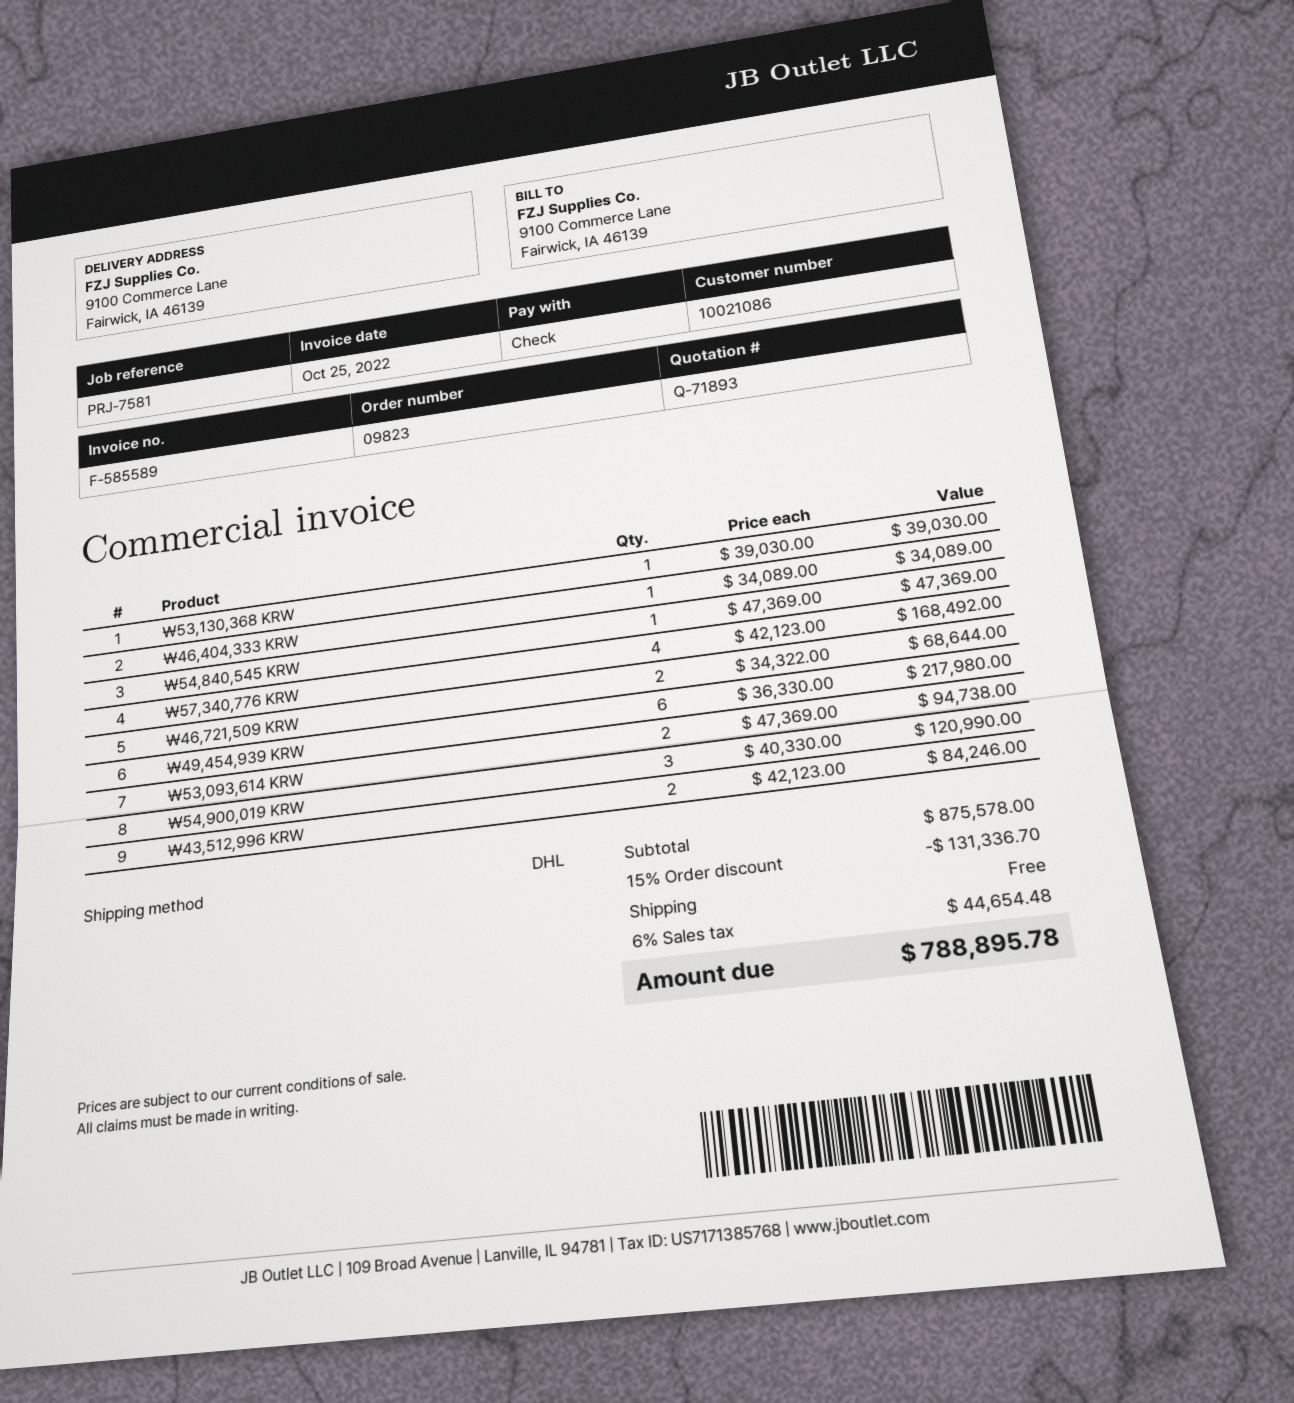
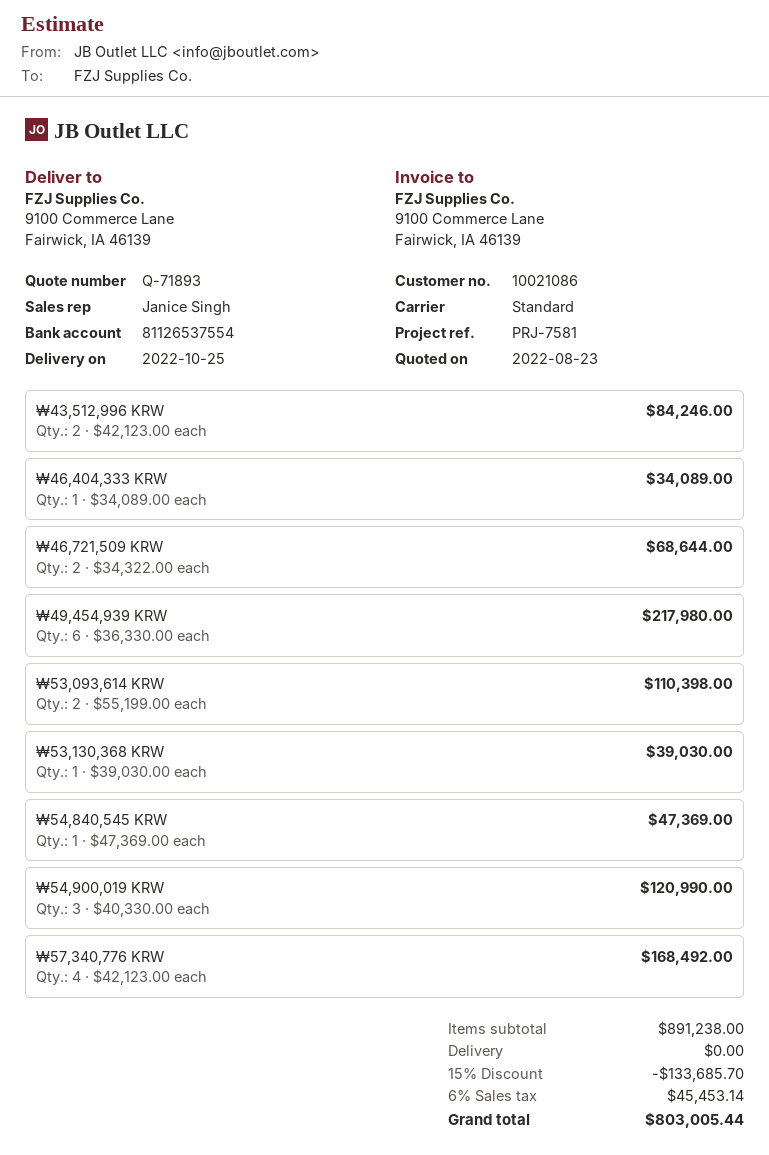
shipping method: DHL -> standard
₩53,093,614 KRW: 2 x 47369.00 = 94738.00 -> 2 x 55199.00 = 110398.00
subtotal: 875578.00 -> 891238.00
discount: 15% = 131336.70 -> 15% = 133685.70
tax: 6% = 44654.48 -> 6% = 45453.14
total: 788895.78 -> 803005.44

